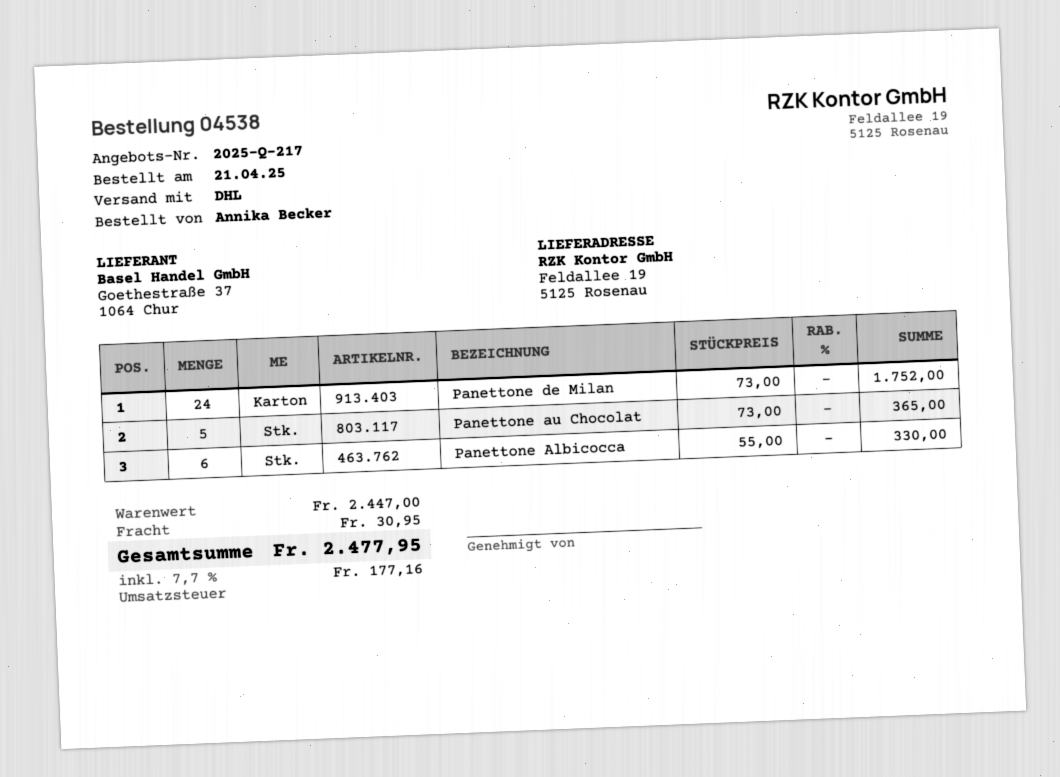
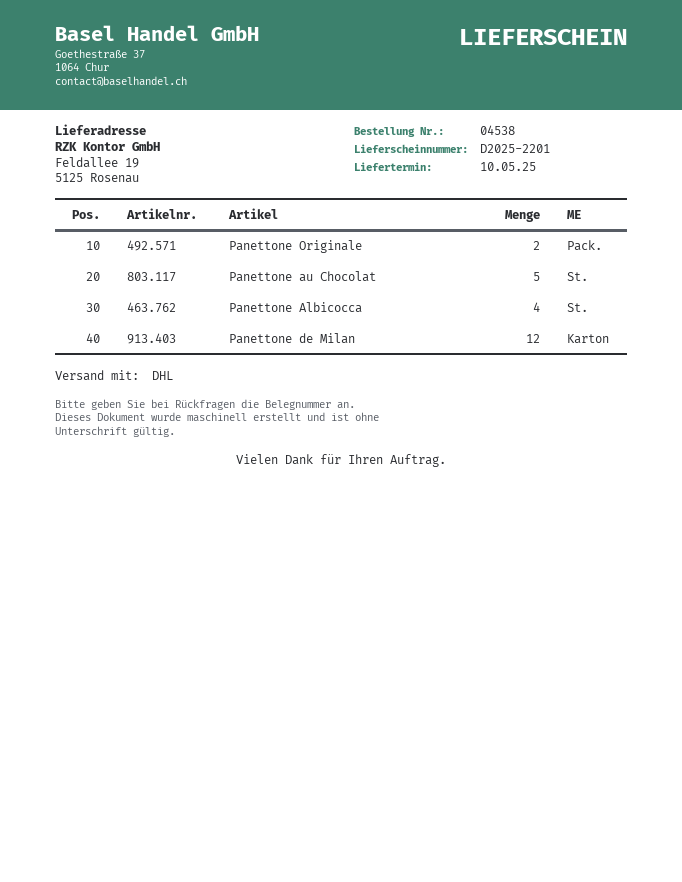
Panettone de Milan: 24 -> 12
Panettone Albicocca: 6 -> 4
Panettone Originale: none -> 2

